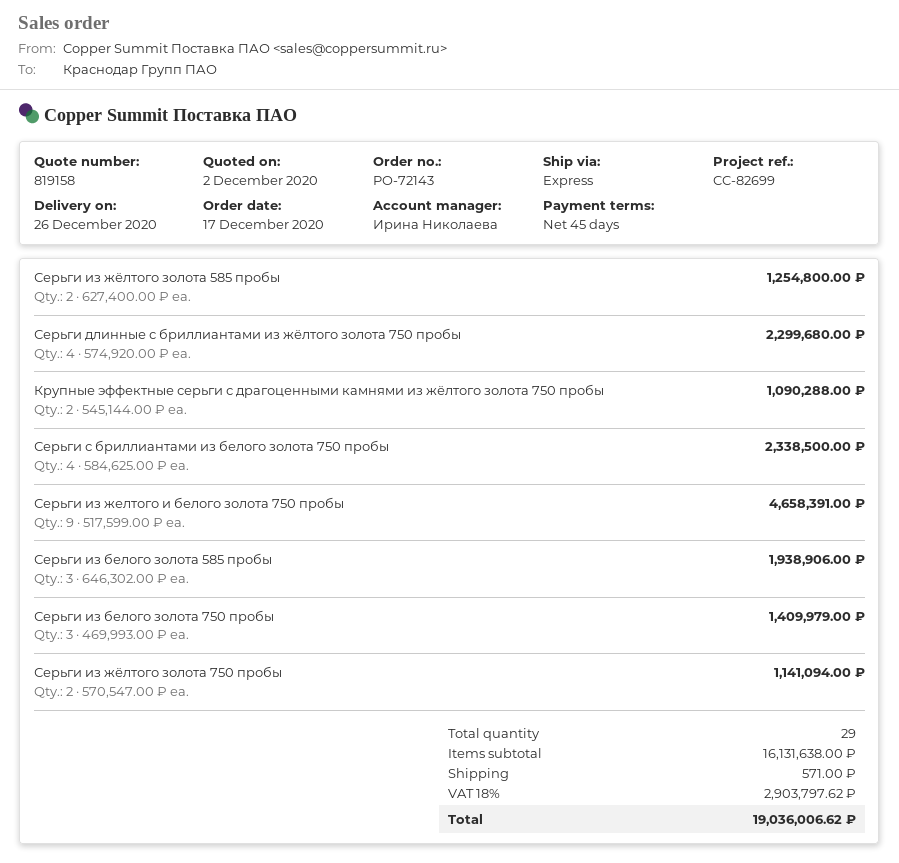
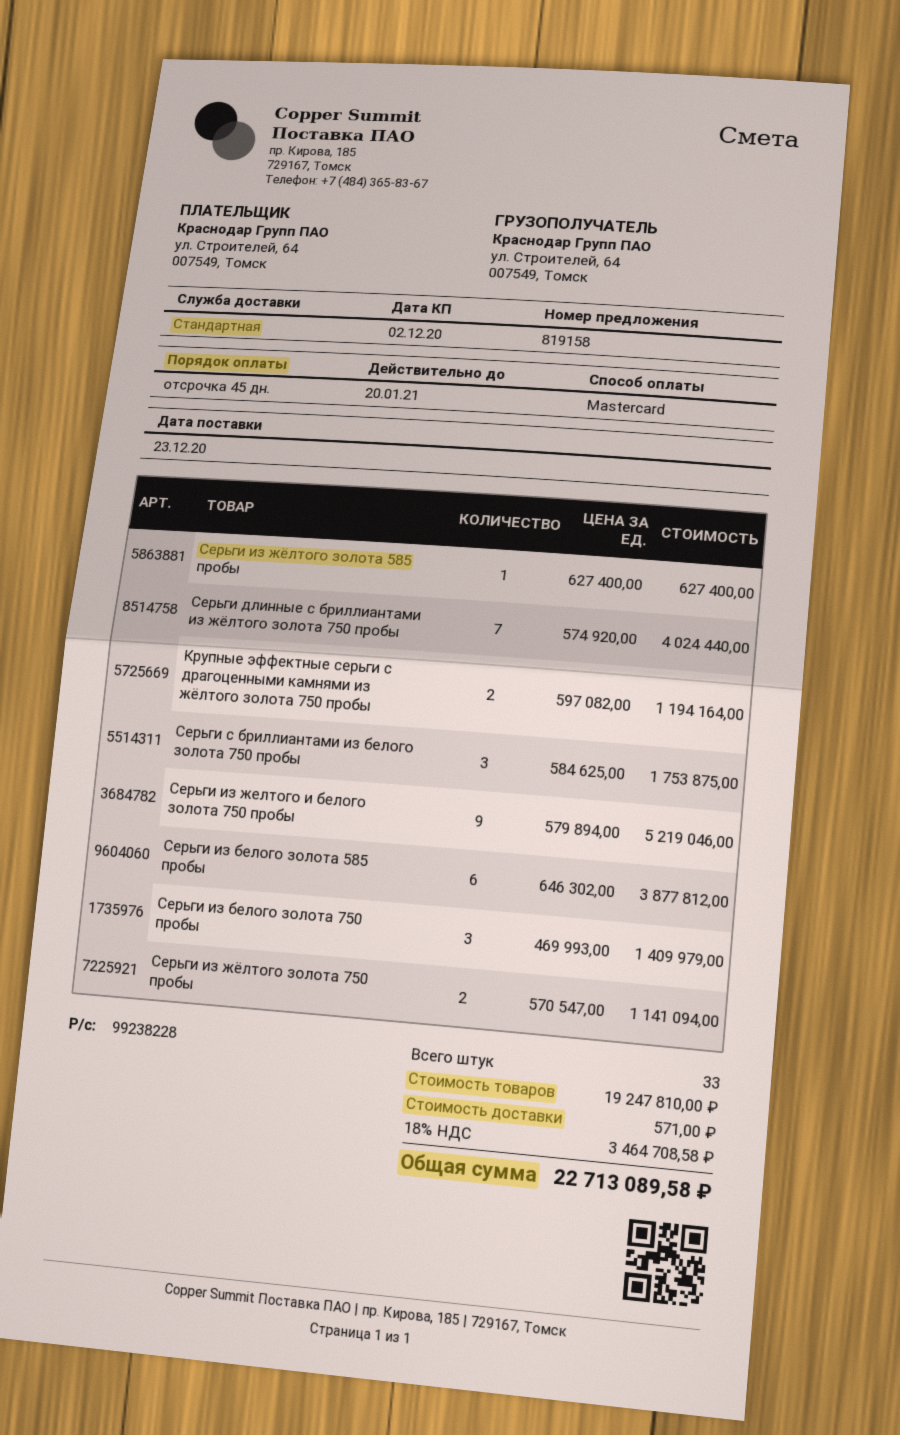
delivery date: 2020-12-26 -> 2020-12-23
shipping method: express -> standard
Серьги из жёлтого золота 585 пробы: 2 x 627400.00 = 1254800.00 -> 1 x 627400.00 = 627400.00
Серьги длинные с бриллиантами из жёлтого золота 750 пробы: 4 x 574920.00 = 2299680.00 -> 7 x 574920.00 = 4024440.00
Крупные эффектные серьги с драгоценными камнями из жёлтого золота 750 пробы: 2 x 545144.00 = 1090288.00 -> 2 x 597082.00 = 1194164.00
Серьги с бриллиантами из белого золота 750 пробы: 4 x 584625.00 = 2338500.00 -> 3 x 584625.00 = 1753875.00
Серьги из желтого и белого золота 750 пробы: 9 x 517599.00 = 4658391.00 -> 9 x 579894.00 = 5219046.00
Серьги из белого золота 585 пробы: 3 x 646302.00 = 1938906.00 -> 6 x 646302.00 = 3877812.00
total quantity: 29 -> 33
subtotal: 16131638.00 -> 19247810.00
tax: 18% = 2903797.62 -> 18% = 3464708.58
total: 19036006.62 -> 22713089.58

